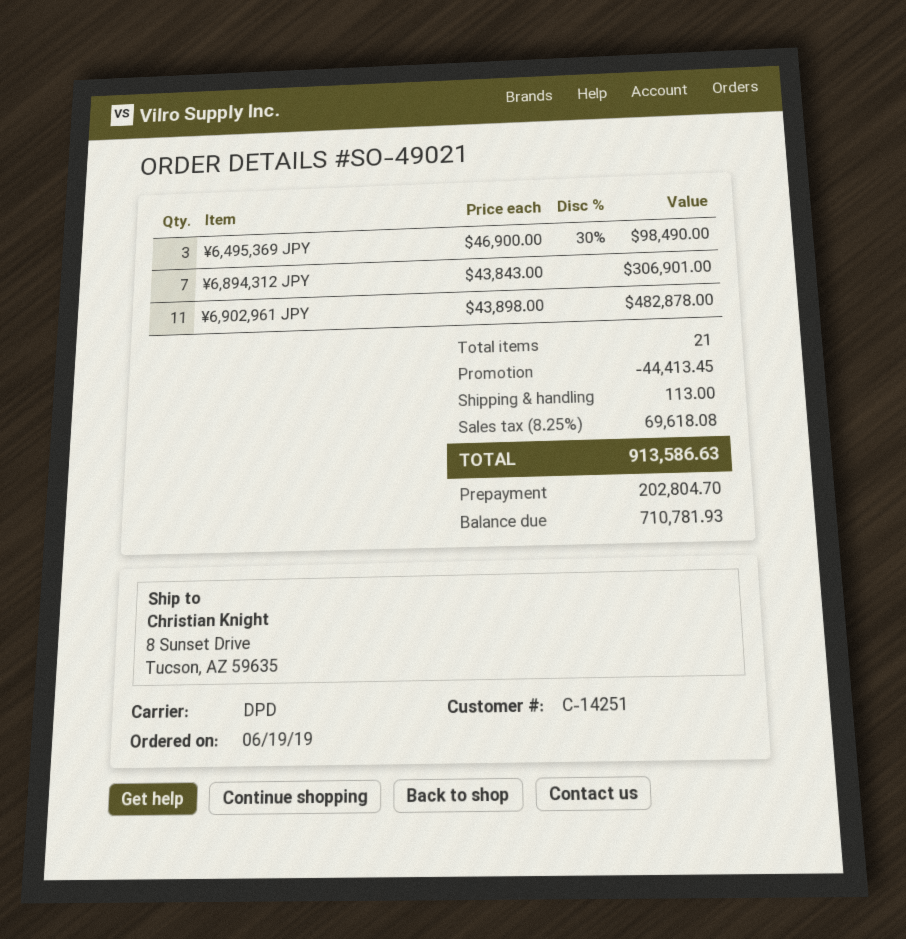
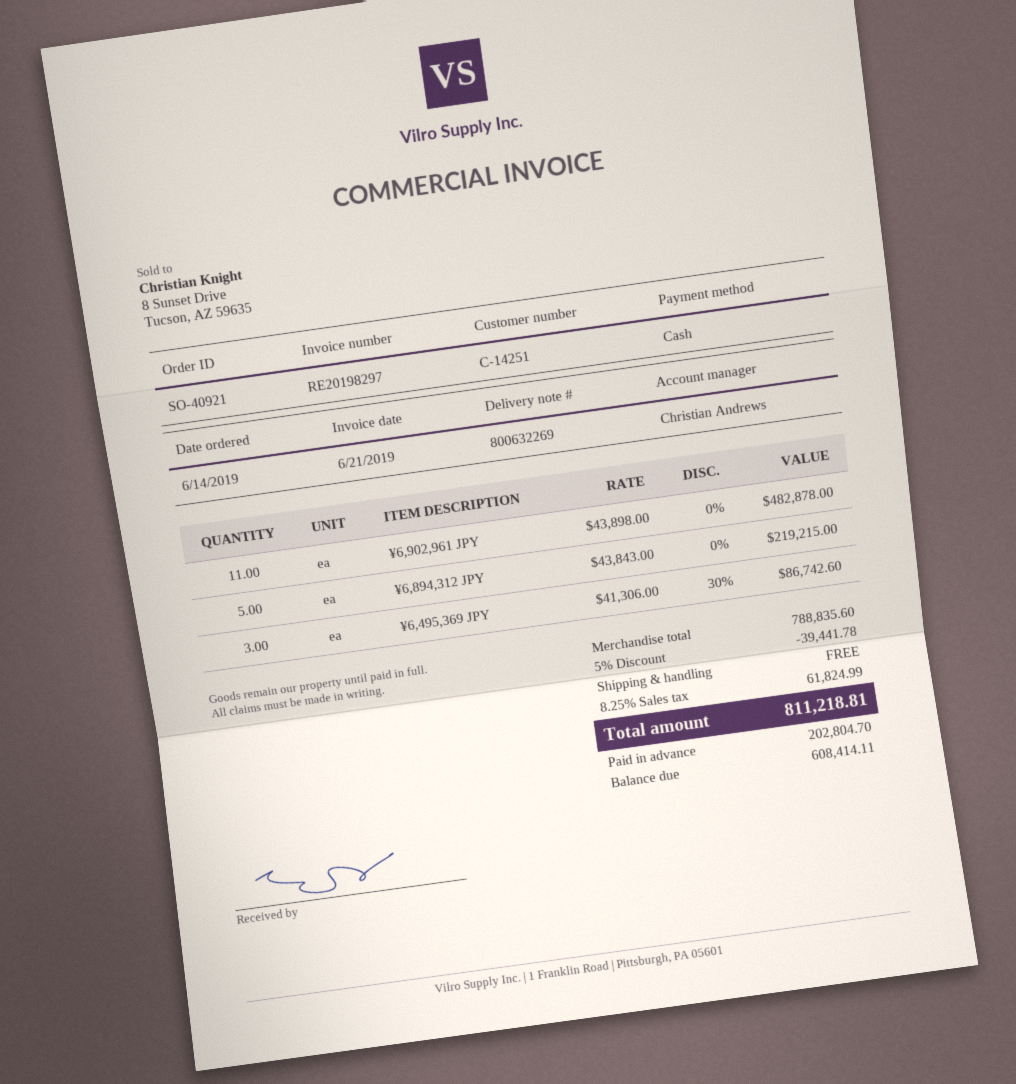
order number: SO-49021 -> SO-40921
order date: 2019-06-19 -> 2019-06-14
¥6,495,369 JPY: 3 x 46900.00 - 30% = 98490.00 -> 3 x 41306.00 - 30% = 86742.60
¥6,894,312 JPY: 7 x 43843.00 = 306901.00 -> 5 x 43843.00 = 219215.00
discount: 44413.45 -> 39441.78
shipping: 113.00 -> 0.00
tax: 8.25% = 69618.08 -> 8.25% = 61824.99
total: 913586.63 -> 811218.81
balance: 710781.93 -> 608414.11

